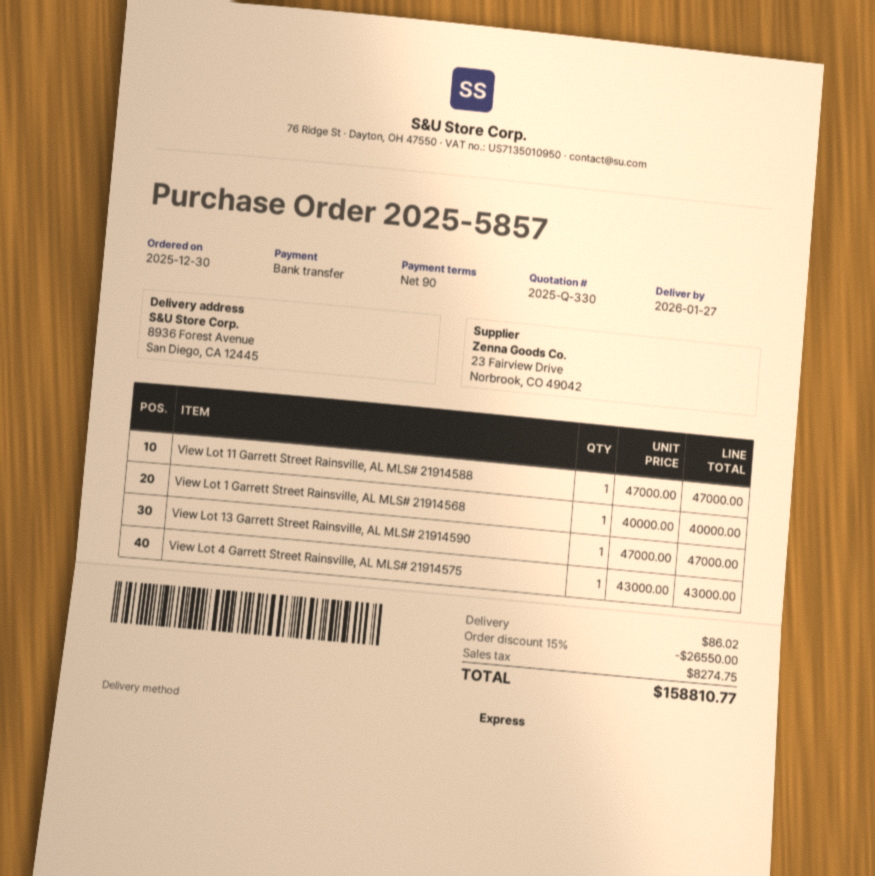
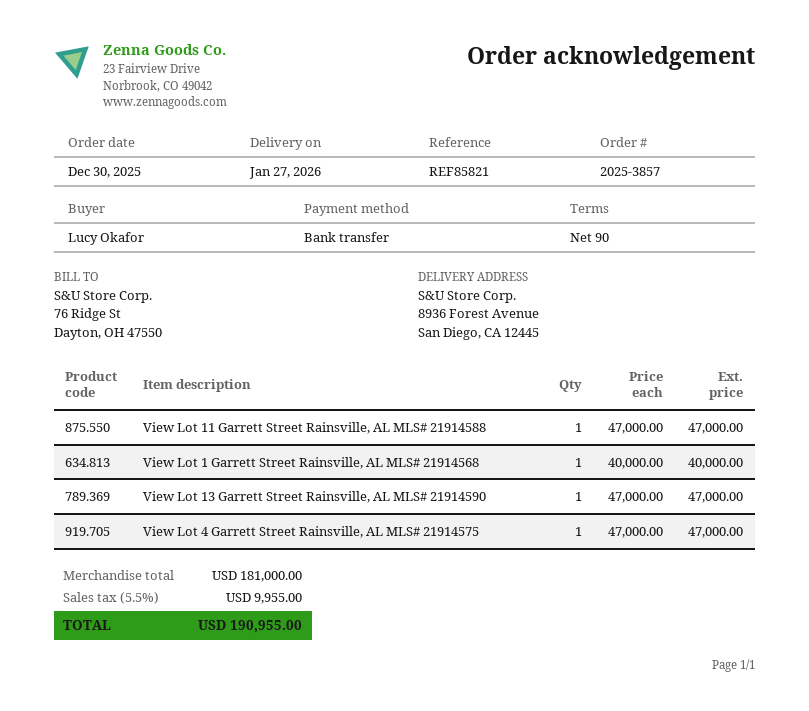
order number: 2025-5857 -> 2025-3857
View Lot 4 Garrett Street Rainsville, AL MLS# 21914575: 1 x 43000.00 = 43000.00 -> 1 x 47000.00 = 47000.00
discount: 15% = 26550.00 -> none
shipping: 86.02 -> none
tax: 8274.75 -> 9955.00
total: 158810.77 -> 190955.00

